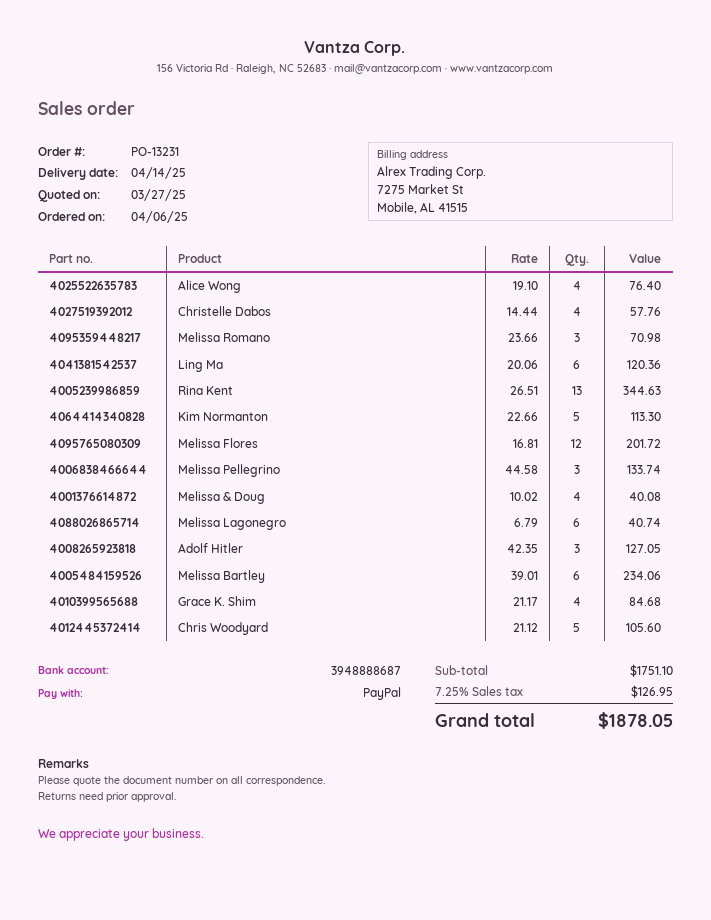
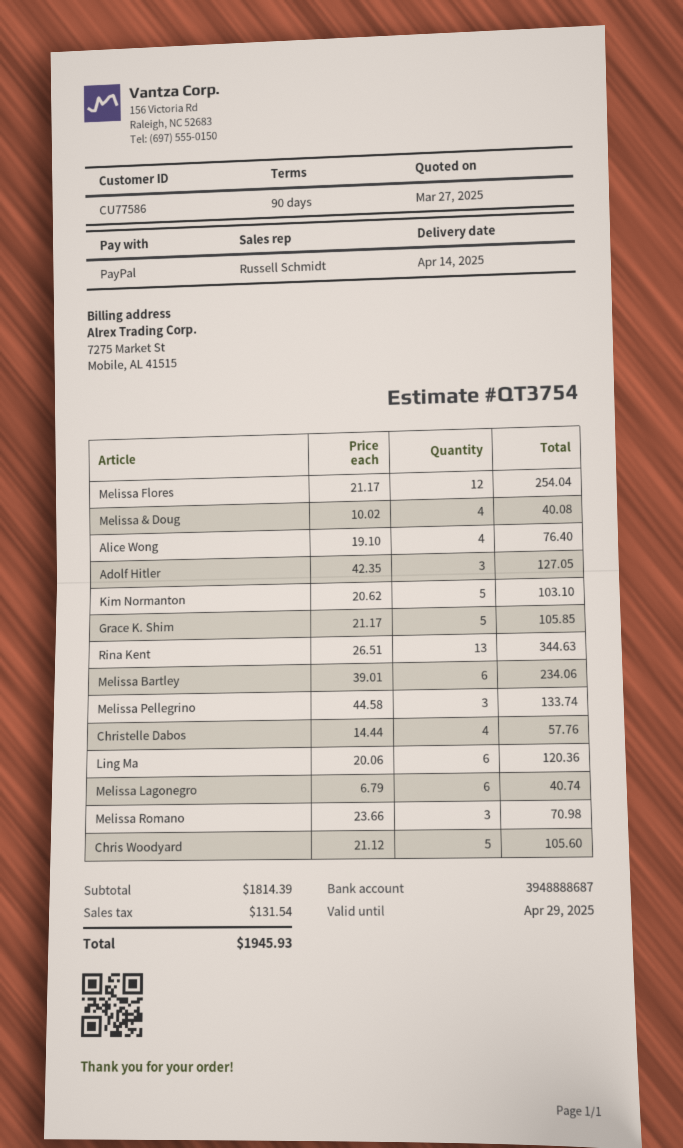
Kim Normanton: 5 x 22.66 = 113.30 -> 5 x 20.62 = 103.10
Melissa Flores: 12 x 16.81 = 201.72 -> 12 x 21.17 = 254.04
Grace K. Shim: 4 x 21.17 = 84.68 -> 5 x 21.17 = 105.85
subtotal: 1751.10 -> 1814.39
tax: 126.95 -> 131.54
total: 1878.05 -> 1945.93

